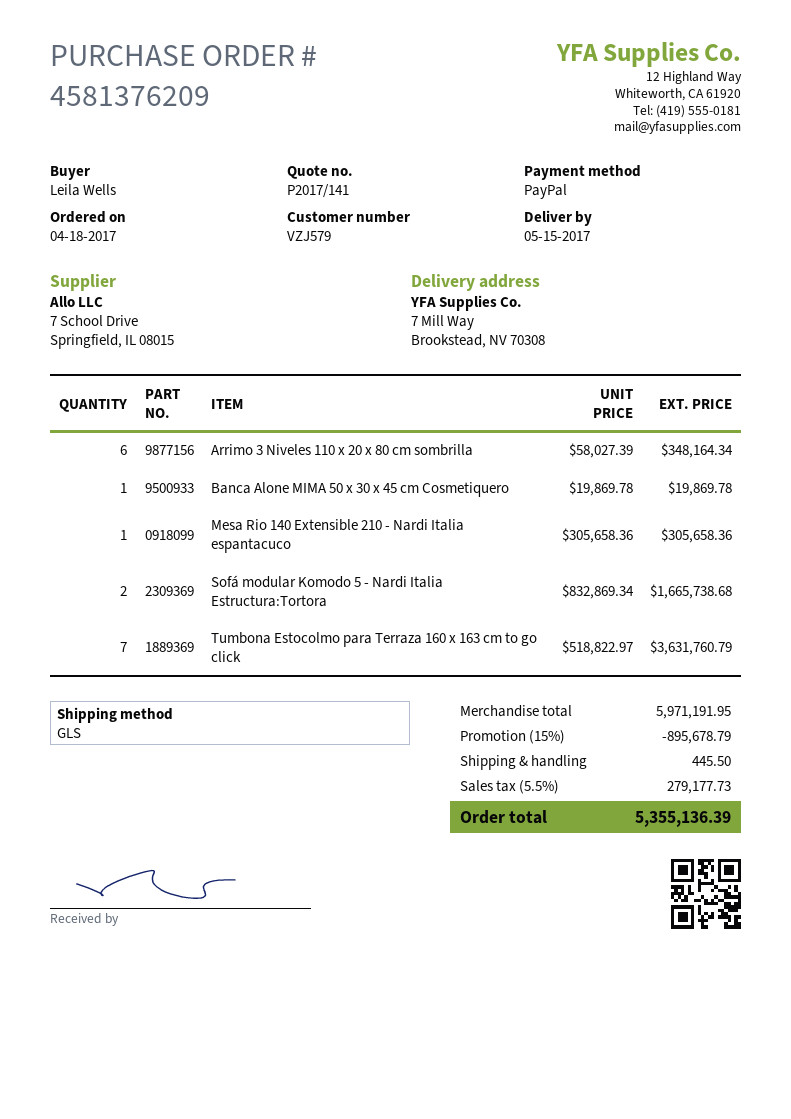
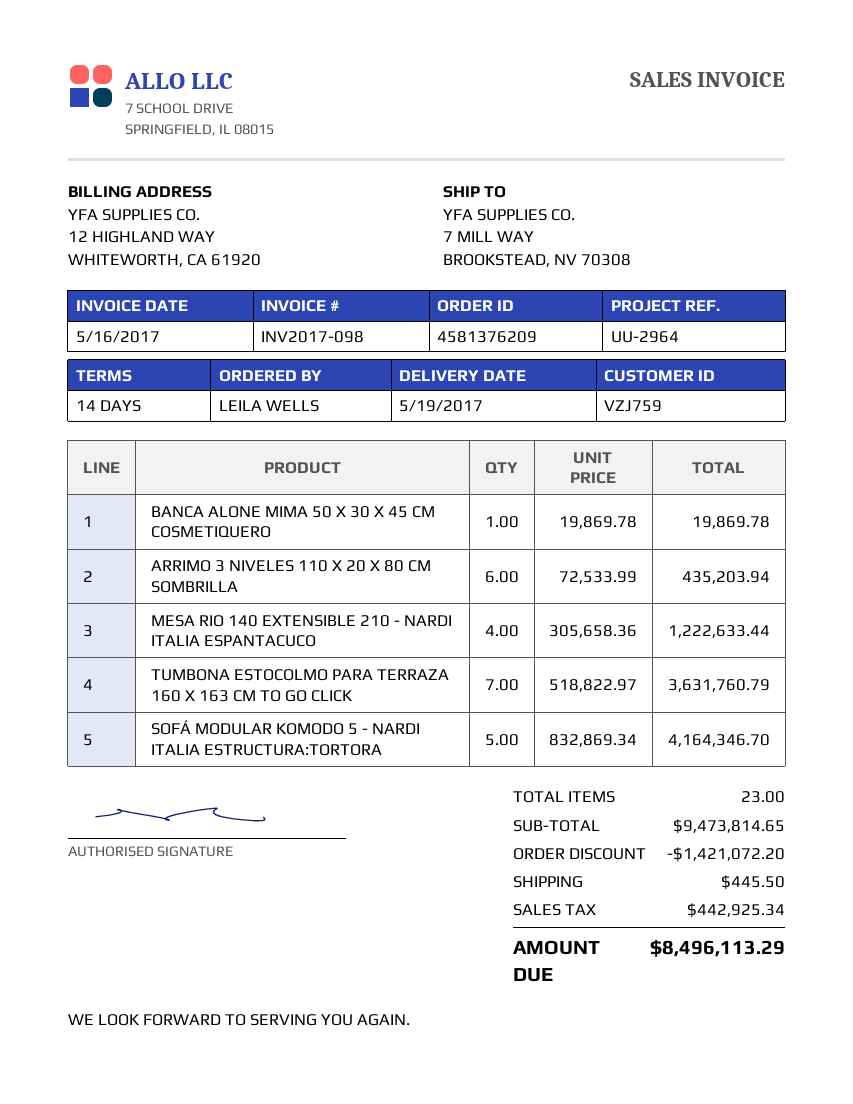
delivery date: 2017-05-15 -> 2017-05-19
customer number: VZJ579 -> VZJ759
Arrimo 3 Niveles 110 x 20 x 80 cm sombrilla: 6 x 58027.39 = 348164.34 -> 6 x 72533.99 = 435203.94
Mesa Rio 140 Extensible 210 - Nardi Italia espantacuco: 1 x 305658.36 = 305658.36 -> 4 x 305658.36 = 1222633.44
Sofá modular Komodo 5 - Nardi Italia Estructura:Tortora: 2 x 832869.34 = 1665738.68 -> 5 x 832869.34 = 4164346.70
subtotal: 5971191.95 -> 9473814.65
discount: 895678.79 -> 1421072.20
tax: 279177.73 -> 442925.34
total: 5355136.39 -> 8496113.29

